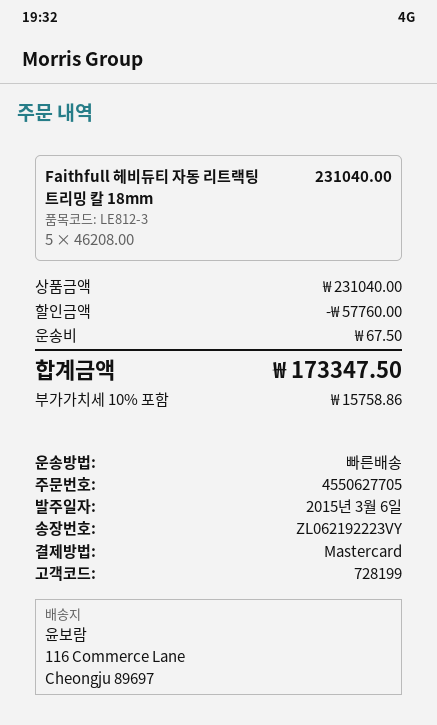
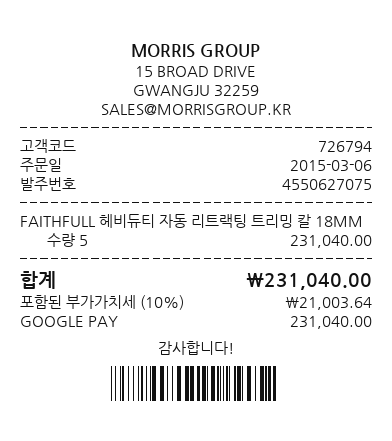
order number: 4550627705 -> 4550627075
customer number: 728199 -> 726794
payment method: Mastercard -> Google Pay
discount: 57760.00 -> none
shipping: 67.50 -> none
tax: 10% = 15758.86 -> 10% = 21003.64
total: 173347.50 -> 231040.00

